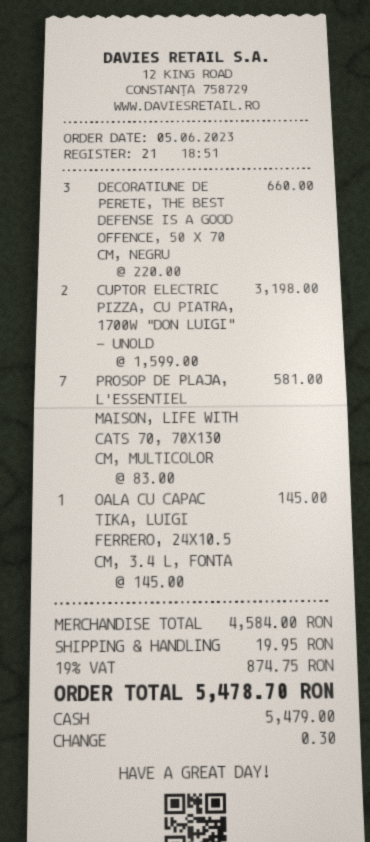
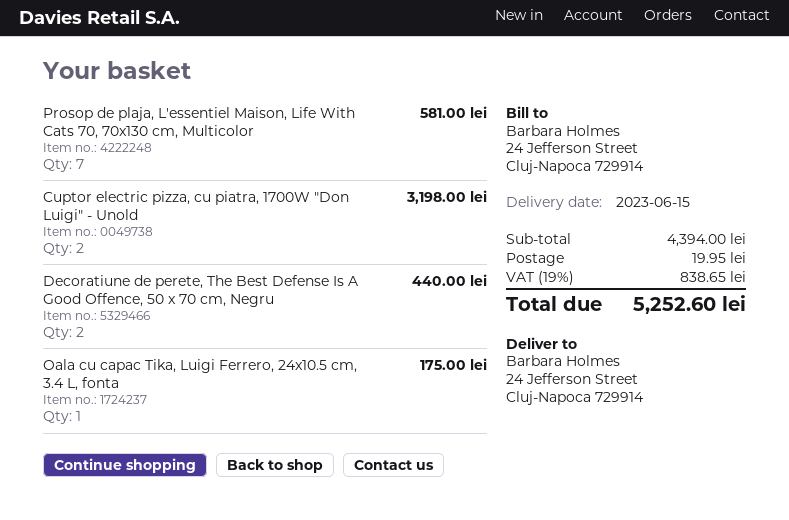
DECORATIUNE DE PERETE, THE BEST DEFENSE IS A GOOD OFFENCE, 50 X 70 CM, NEGRU: 3 for 660.00 -> 2 for 440.00
OALA CU CAPAC TIKA, LUIGI FERRERO, 24X10.5 CM, 3.4 L, FONTA: 1 for 145.00 -> 1 for 175.00
subtotal: 4584.00 -> 4394.00
tax: 19% = 874.75 -> 19% = 838.65
total: 5478.70 -> 5252.60

